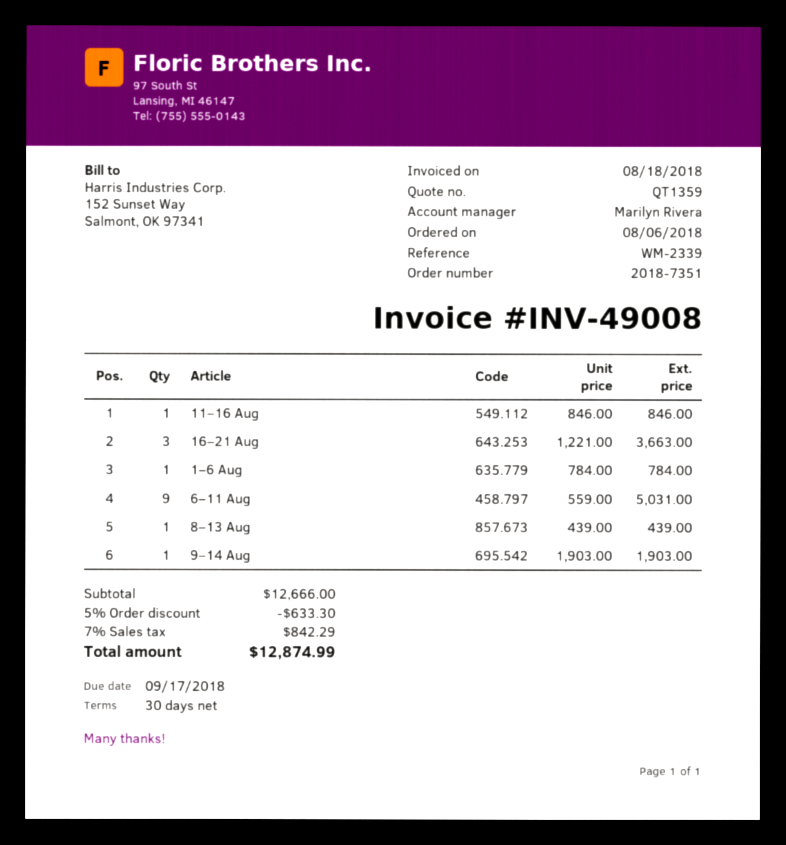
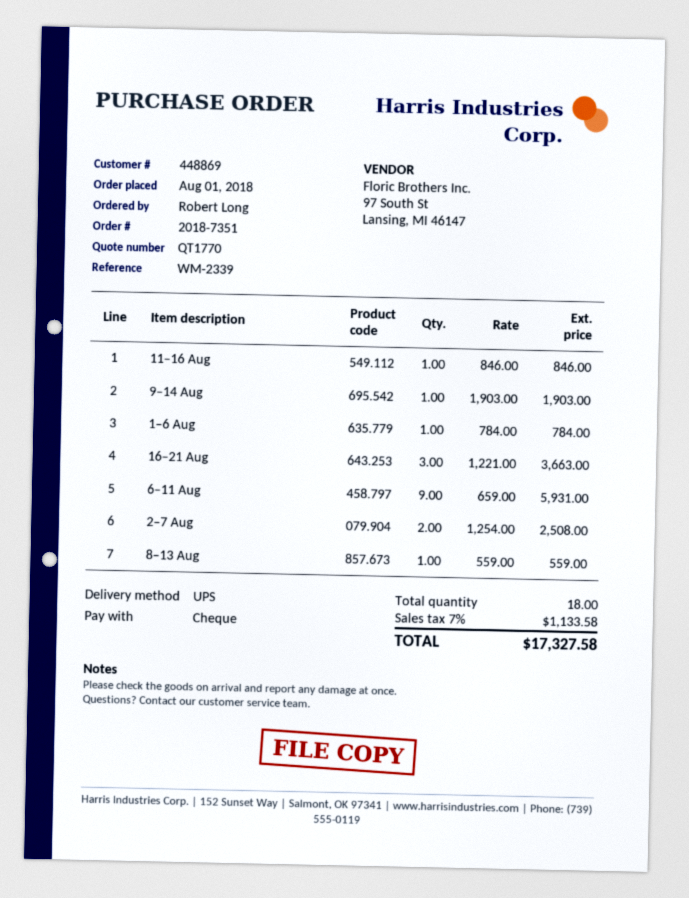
quote number: QT1359 -> QT1770
order date: 2018-08-06 -> 2018-08-01
6–11 Aug: 9 x 559.00 = 5031.00 -> 9 x 659.00 = 5931.00
8–13 Aug: 1 x 439.00 = 439.00 -> 1 x 559.00 = 559.00
2–7 Aug: none -> 2 x 1254.00 = 2508.00
discount: 5% = 633.30 -> none
tax: 7% = 842.29 -> 7% = 1133.58
total: 12874.99 -> 17327.58

